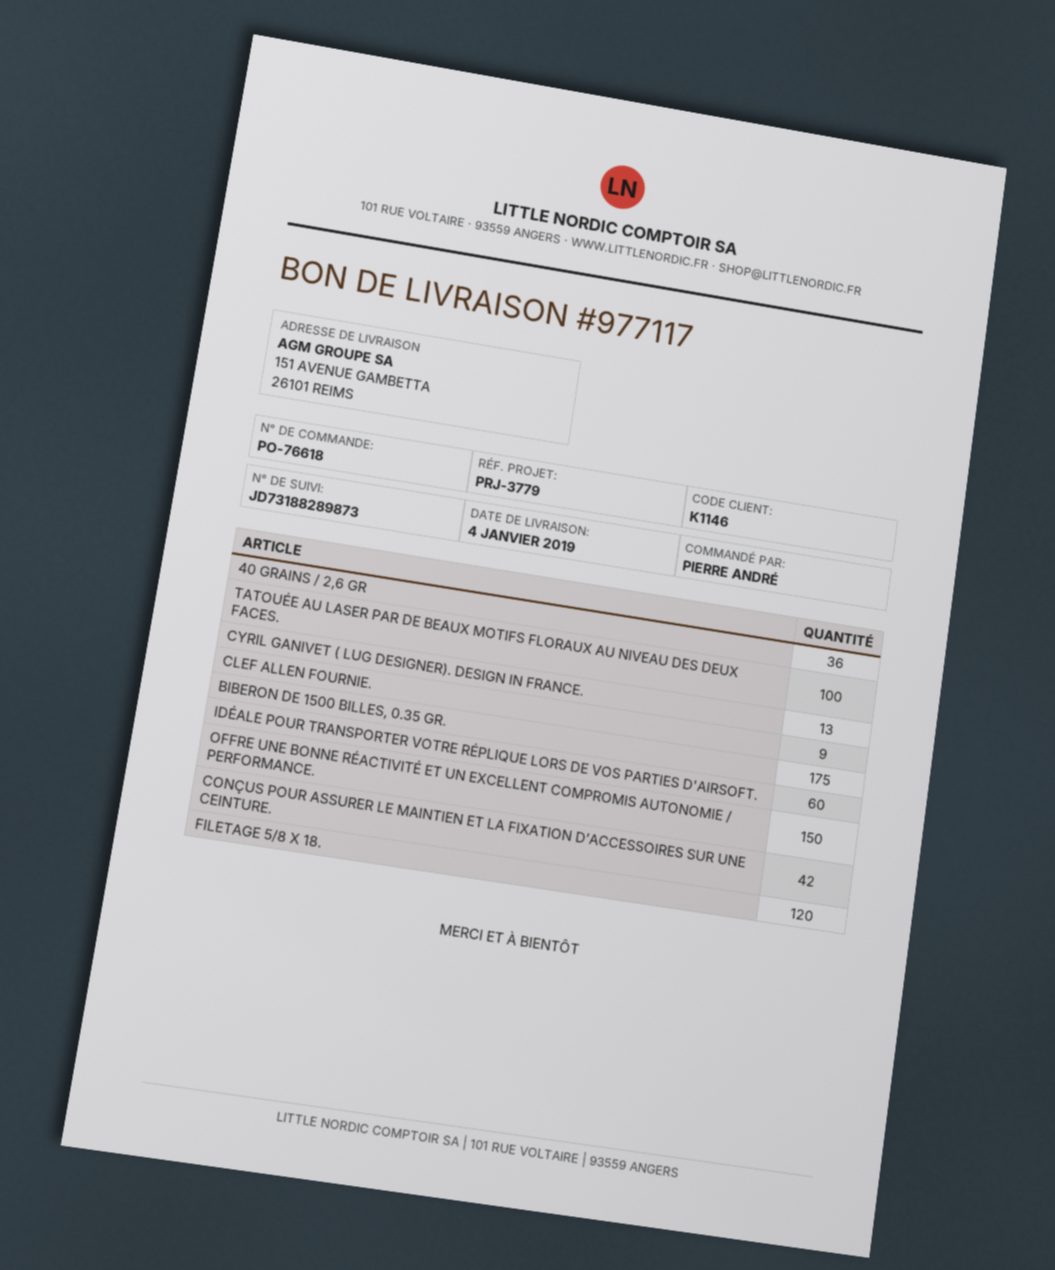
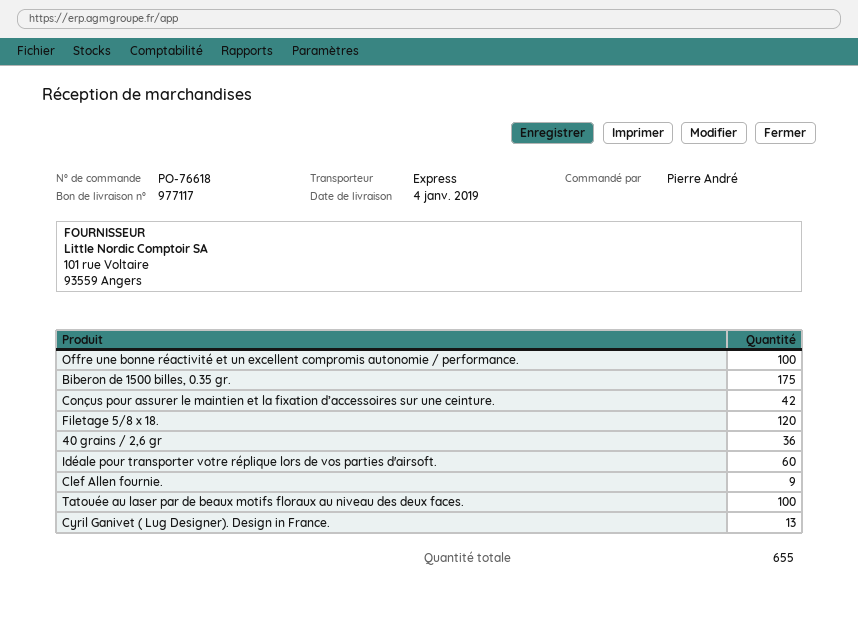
OFFRE UNE BONNE RÉACTIVITÉ ET UN EXCELLENT COMPROMIS AUTONOMIE / PERFORMANCE.: 150 -> 100

